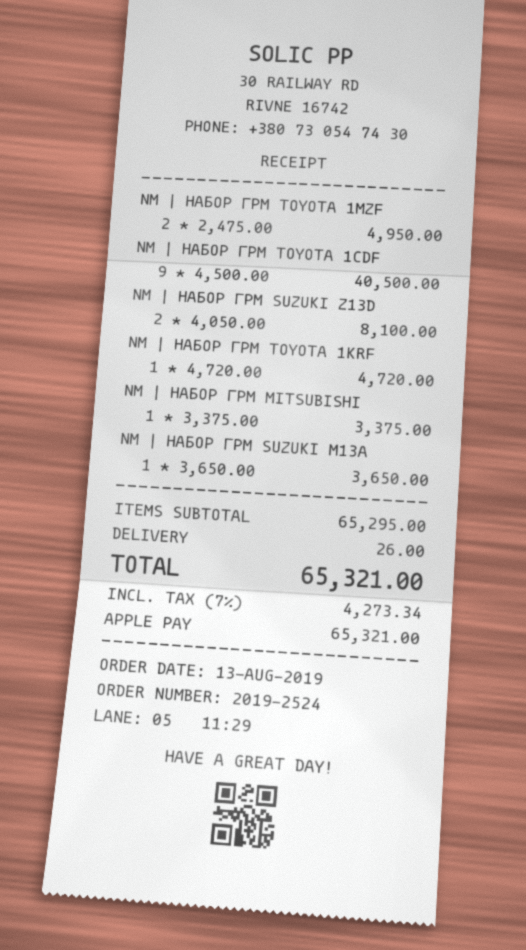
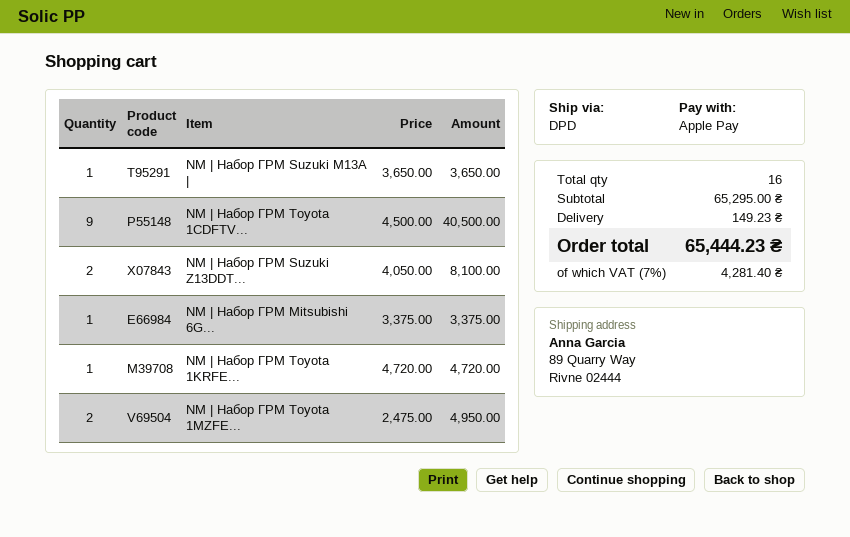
shipping: 26.00 -> 149.23
tax: 7% = 4273.34 -> 7% = 4281.40
total: 65321.00 -> 65444.23

